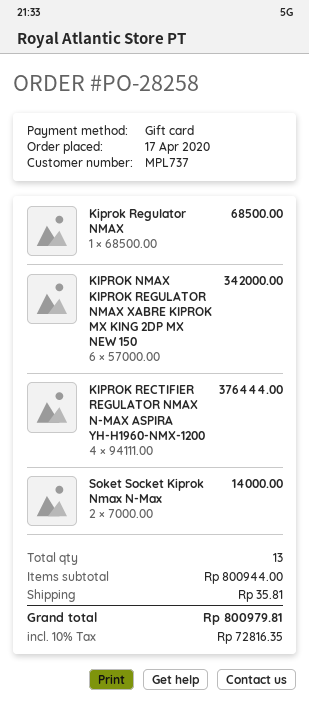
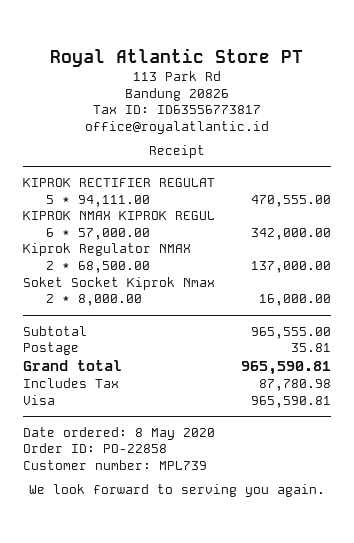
order number: PO-28258 -> PO-22858
order date: 2020-04-17 -> 2020-05-08
customer number: MPL737 -> MPL739
payment method: gift card -> Visa
Kiprok Regulator NMAX: 1 x 68500.00 = 68500.00 -> 2 x 68500.00 = 137000.00
KIPROK RECTIFIER REGULATOR NMAX N-MAX ASPIRA YH-H1960-NMX-1200: 4 x 94111.00 = 376444.00 -> 5 x 94111.00 = 470555.00
Soket Socket Kiprok Nmax N-Max: 2 x 7000.00 = 14000.00 -> 2 x 8000.00 = 16000.00
subtotal: 800944.00 -> 965555.00
tax: 72816.35 -> 87780.98
total: 800979.81 -> 965590.81

